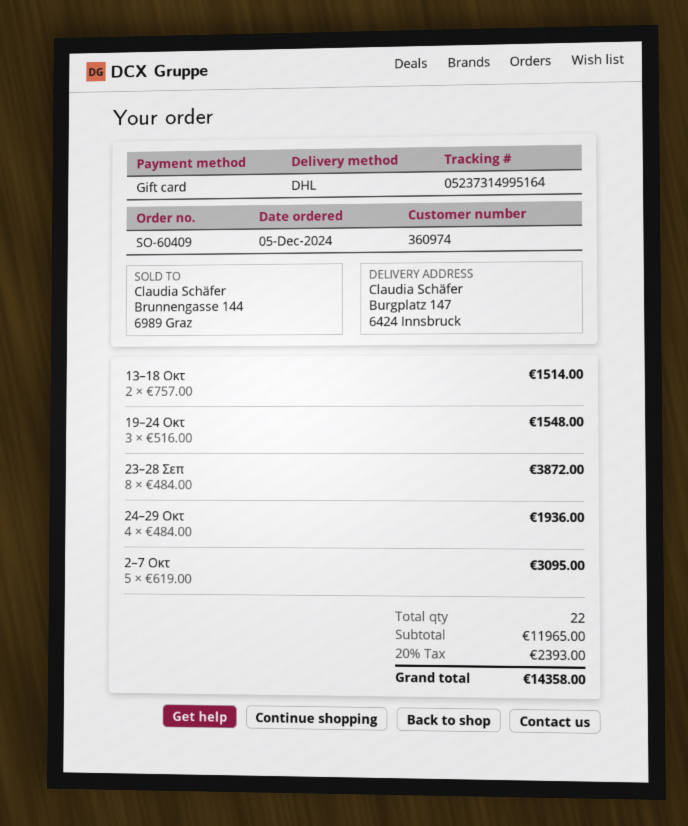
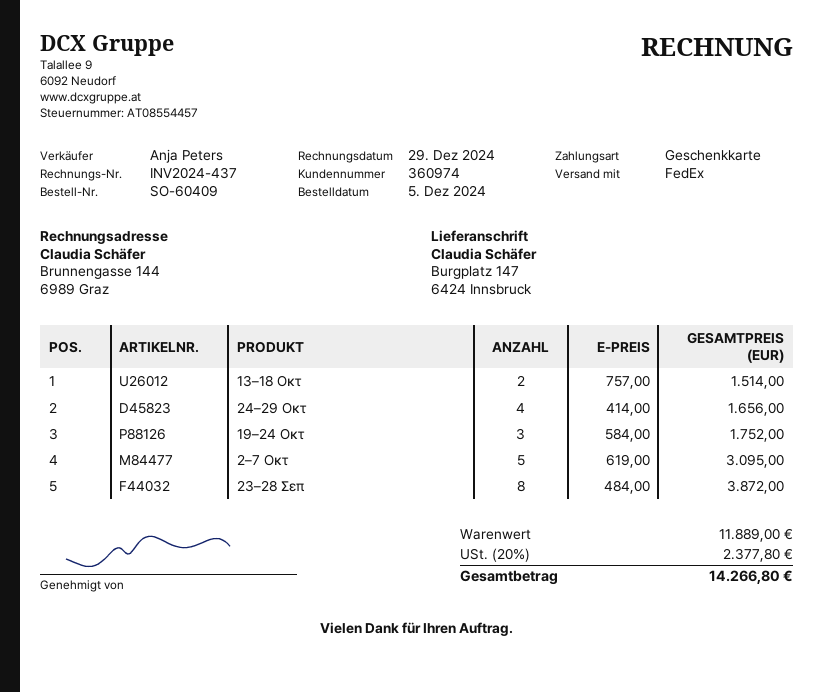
shipping method: DHL -> FedEx
19–24 Οκτ: 3 x 516.00 = 1548.00 -> 3 x 584.00 = 1752.00
24–29 Οκτ: 4 x 484.00 = 1936.00 -> 4 x 414.00 = 1656.00
subtotal: 11965.00 -> 11889.00
tax: 20% = 2393.00 -> 20% = 2377.80
total: 14358.00 -> 14266.80

